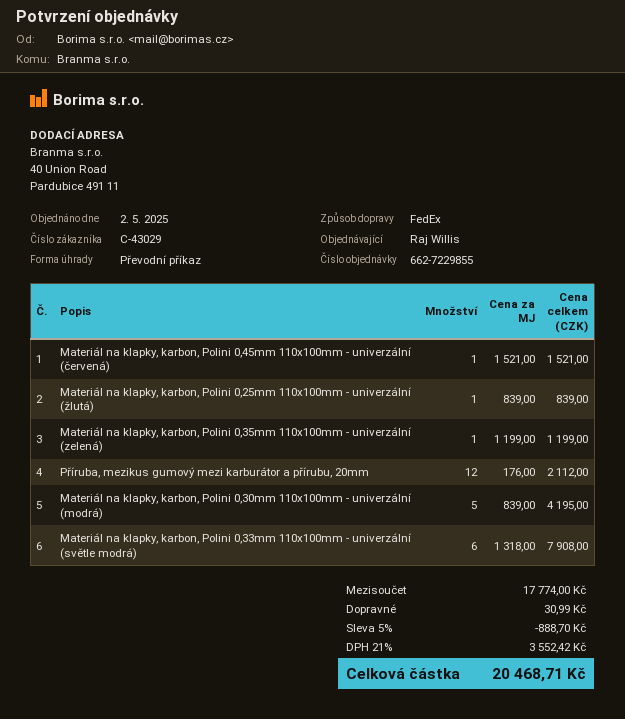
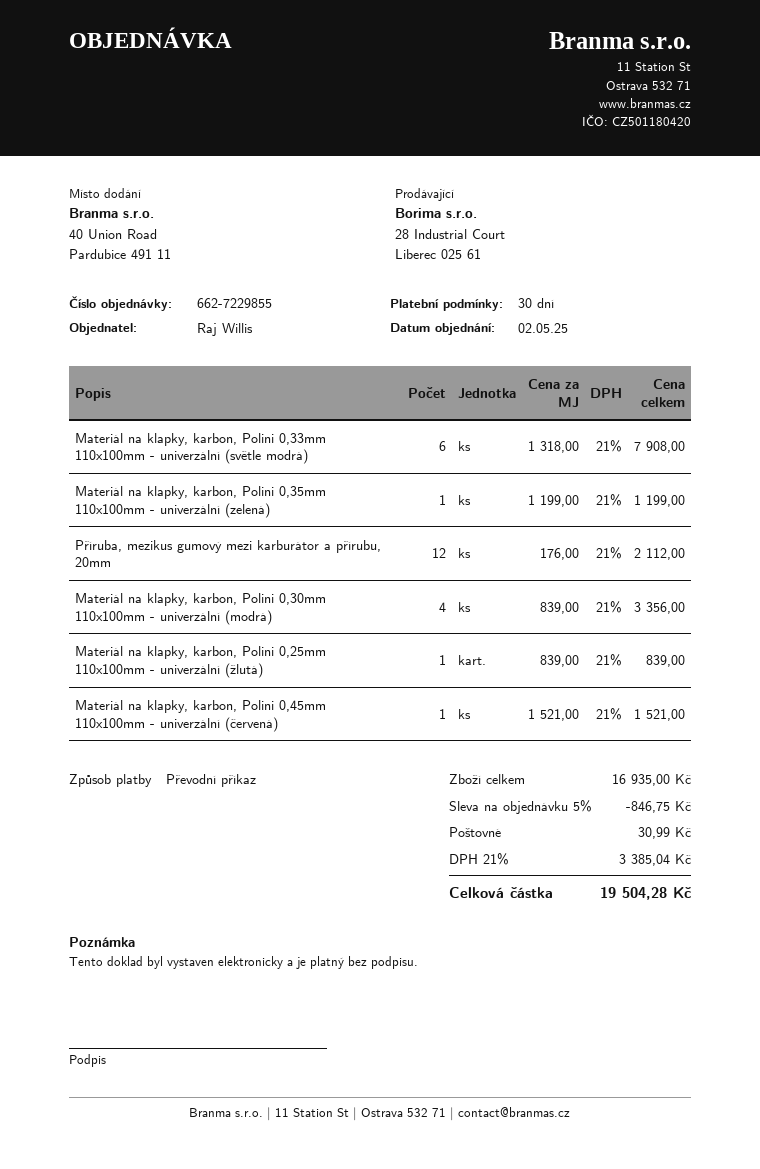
Materiál na klapky, karbon, Polini 0,30mm 110x100mm - univerzální (modrá): 5 x 839.00 = 4195.00 -> 4 x 839.00 = 3356.00
subtotal: 17774.00 -> 16935.00
discount: 5% = 888.70 -> 5% = 846.75
tax: 21% = 3552.42 -> 21% = 3385.04
total: 20468.71 -> 19504.28

